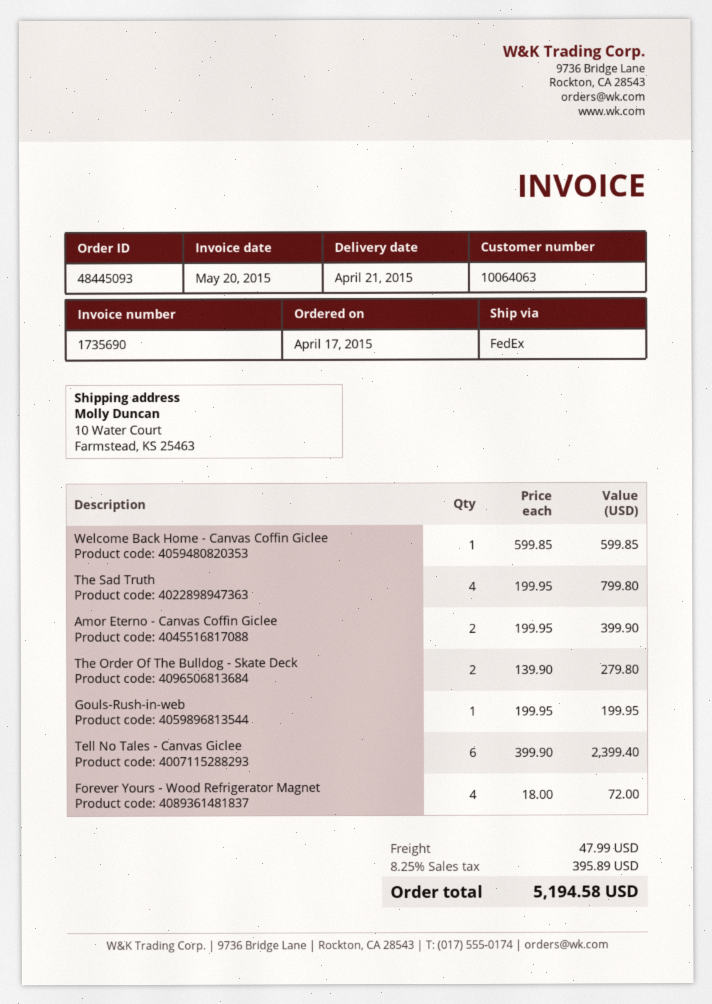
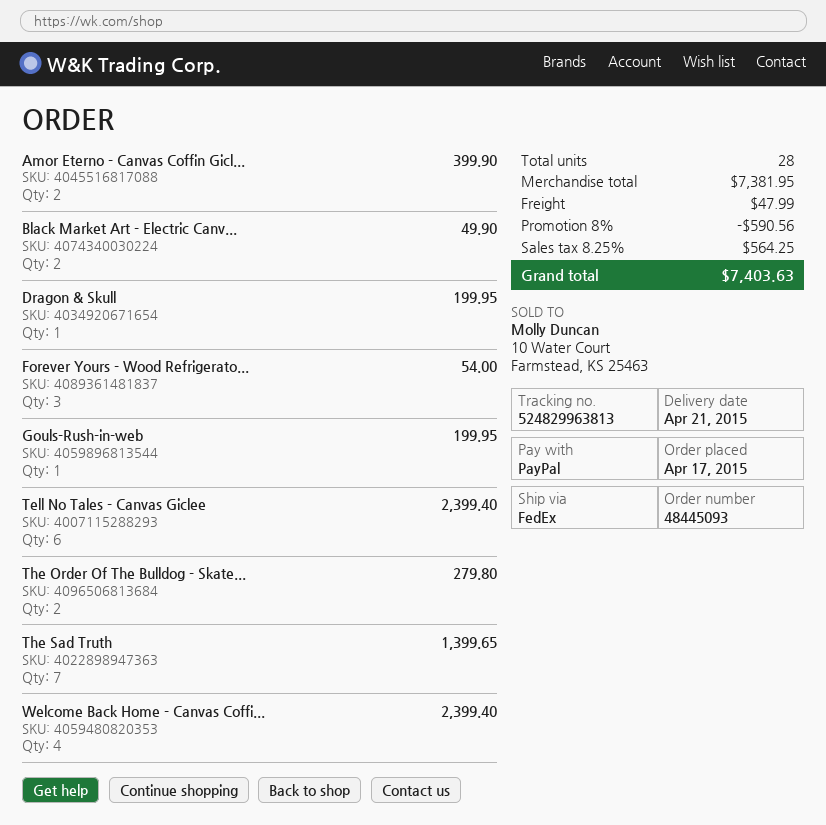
Welcome Back Home - Canvas Coffin Giclee: 1 for 599.85 -> 4 for 2399.40
The Sad Truth: 4 for 799.80 -> 7 for 1399.65
Forever Yours - Wood Refrigerator Magnet: 4 for 72.00 -> 3 for 54.00
Black Market Art - Electric Canv...: none -> 2 for 49.90
Dragon & Skull: none -> 1 for 199.95
discount: none -> 8% = 590.56
tax: 8.25% = 395.89 -> 8.25% = 564.25
total: 5194.58 -> 7403.63

